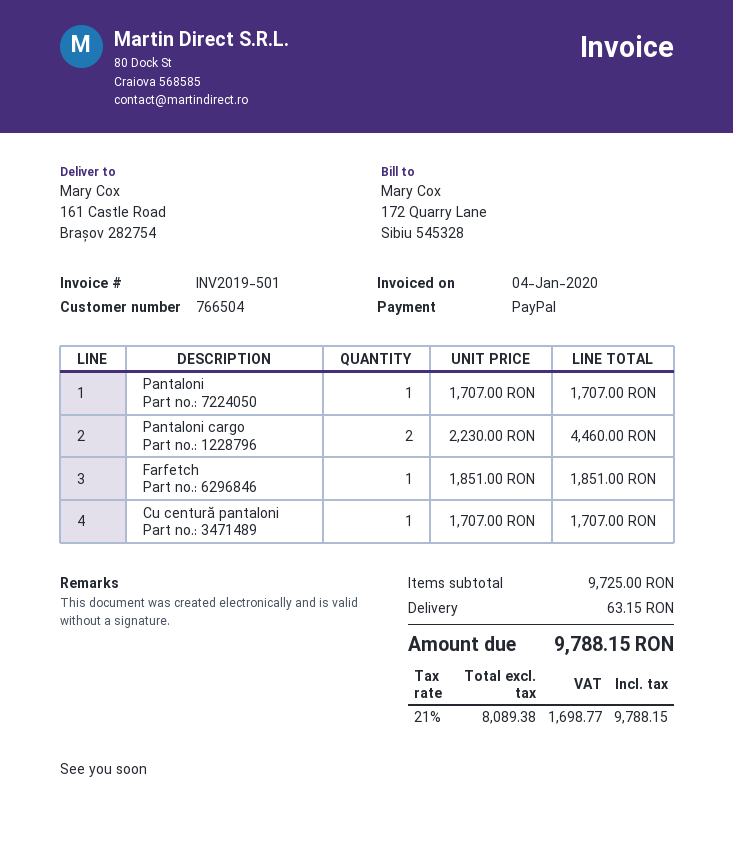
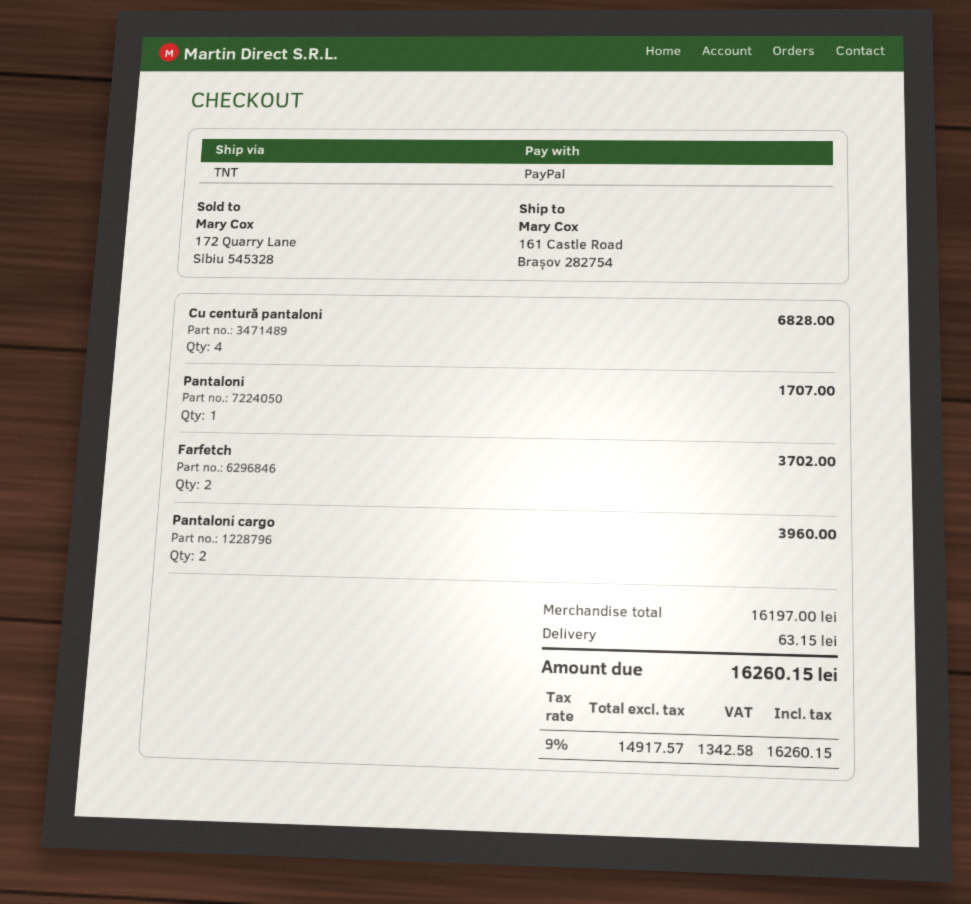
Pantaloni cargo: 2 for 4460.00 -> 2 for 3960.00
Farfetch: 1 for 1851.00 -> 2 for 3702.00
Cu centură pantaloni: 1 for 1707.00 -> 4 for 6828.00
subtotal: 9725.00 -> 16197.00
net: 8089.38 -> 14917.57
tax: 21% = 1698.77 -> 9% = 1342.58
total: 9788.15 -> 16260.15

